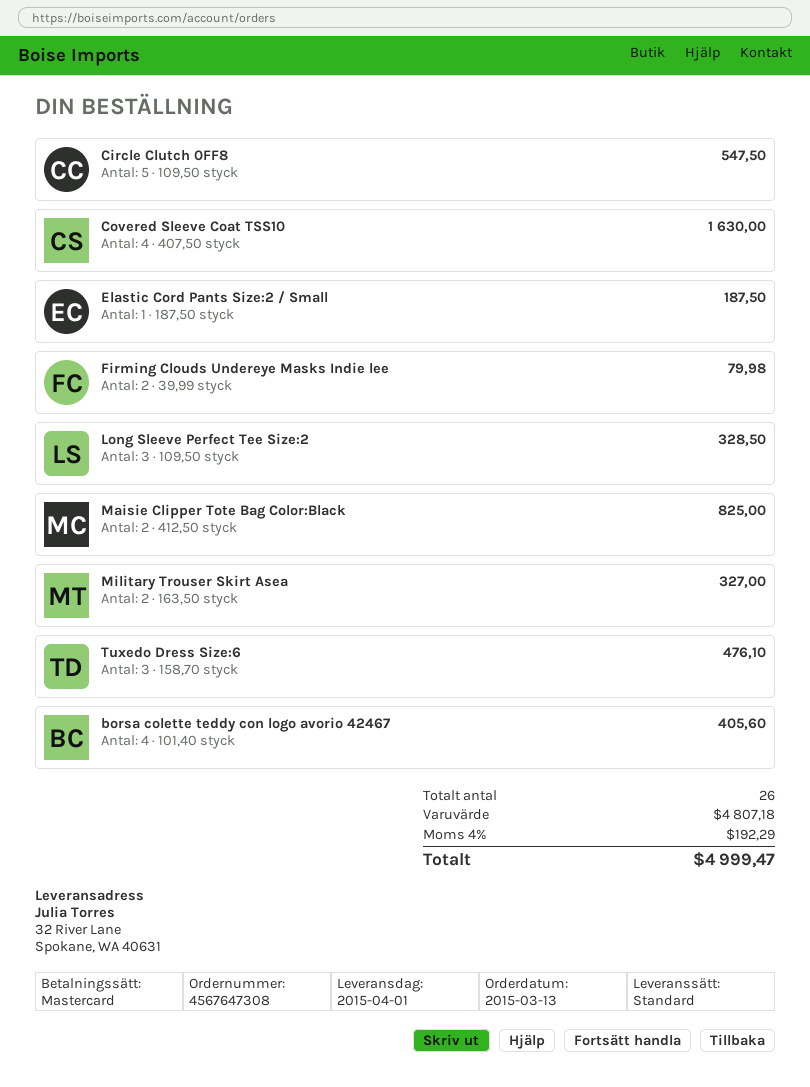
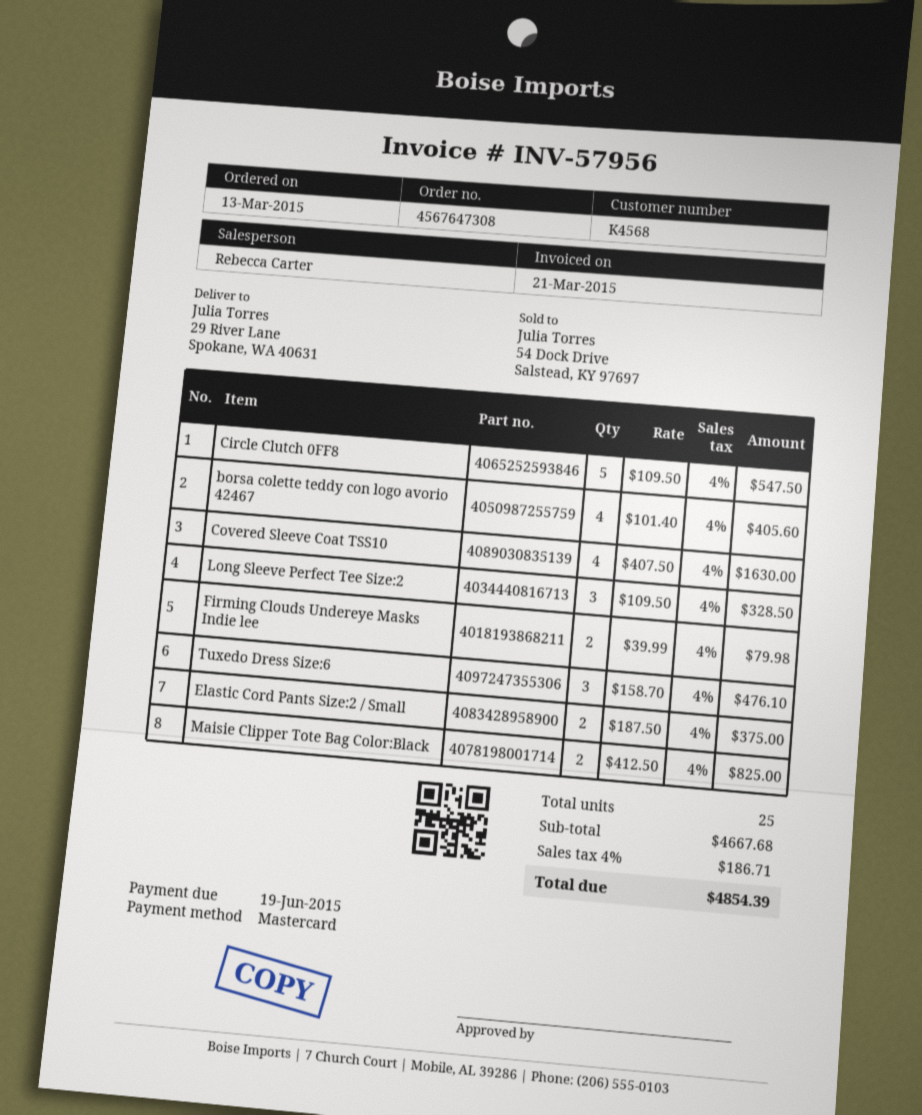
ship to: 32 River Lane, Spokane, WA 40631 -> 29 River Lane, Spokane, WA 40631
Elastic Cord Pants Size:2 / Small: 1 x 187.50 = 187.50 -> 2 x 187.50 = 375.00
Military Trouser Skirt Asea: 2 x 163.50 = 327.00 -> none
total quantity: 26 -> 25
subtotal: 4807.18 -> 4667.68
tax: 4% = 192.29 -> 4% = 186.71
total: 4999.47 -> 4854.39

